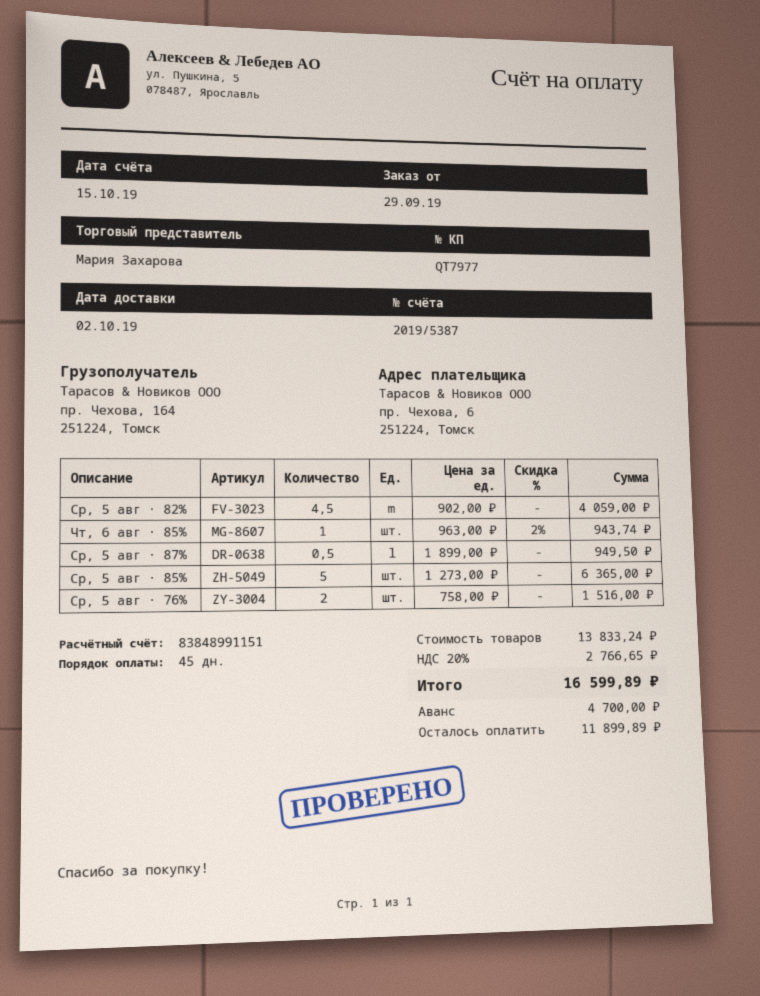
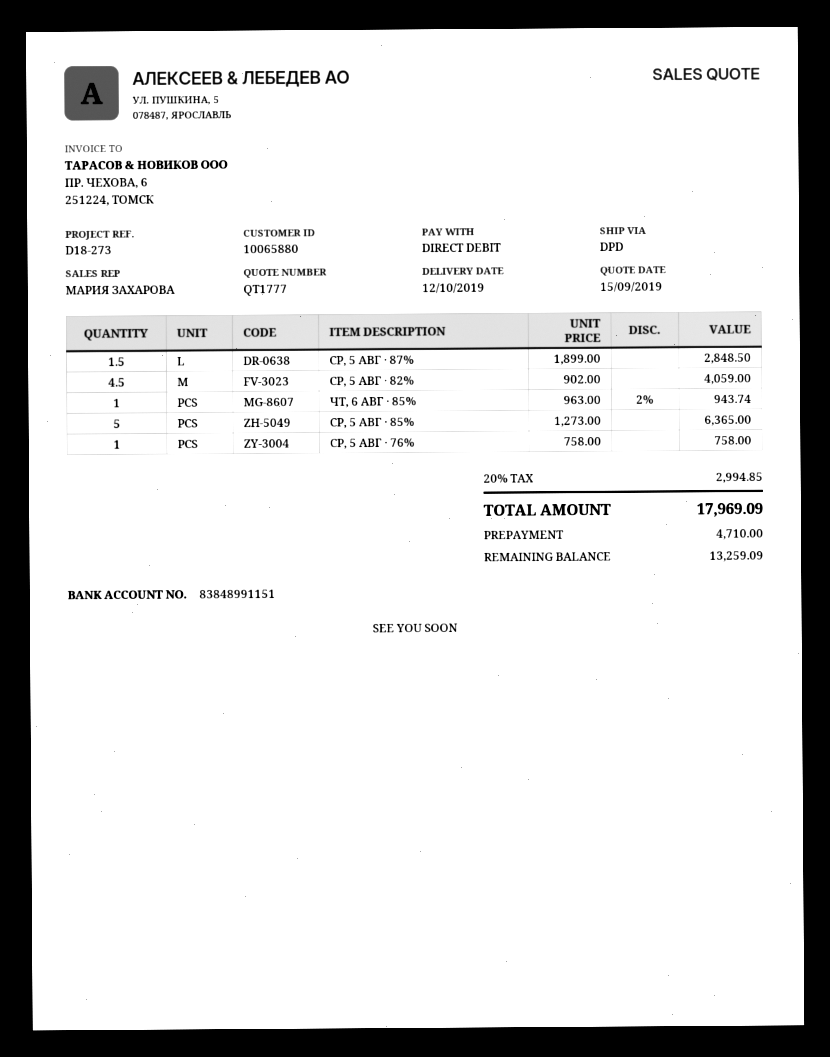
quote number: QT7977 -> QT1777
delivery date: 2019-10-02 -> 2019-10-12
Ср, 5 авг · 87%: 0.5 x 1899.00 = 949.50 -> 1.5 x 1899.00 = 2848.50
Ср, 5 авг · 76%: 2 x 758.00 = 1516.00 -> 1 x 758.00 = 758.00
tax: 20% = 2766.65 -> 20% = 2994.85
total: 16599.89 -> 17969.09
deposit: 4700.00 -> 4710.00
balance: 11899.89 -> 13259.09

